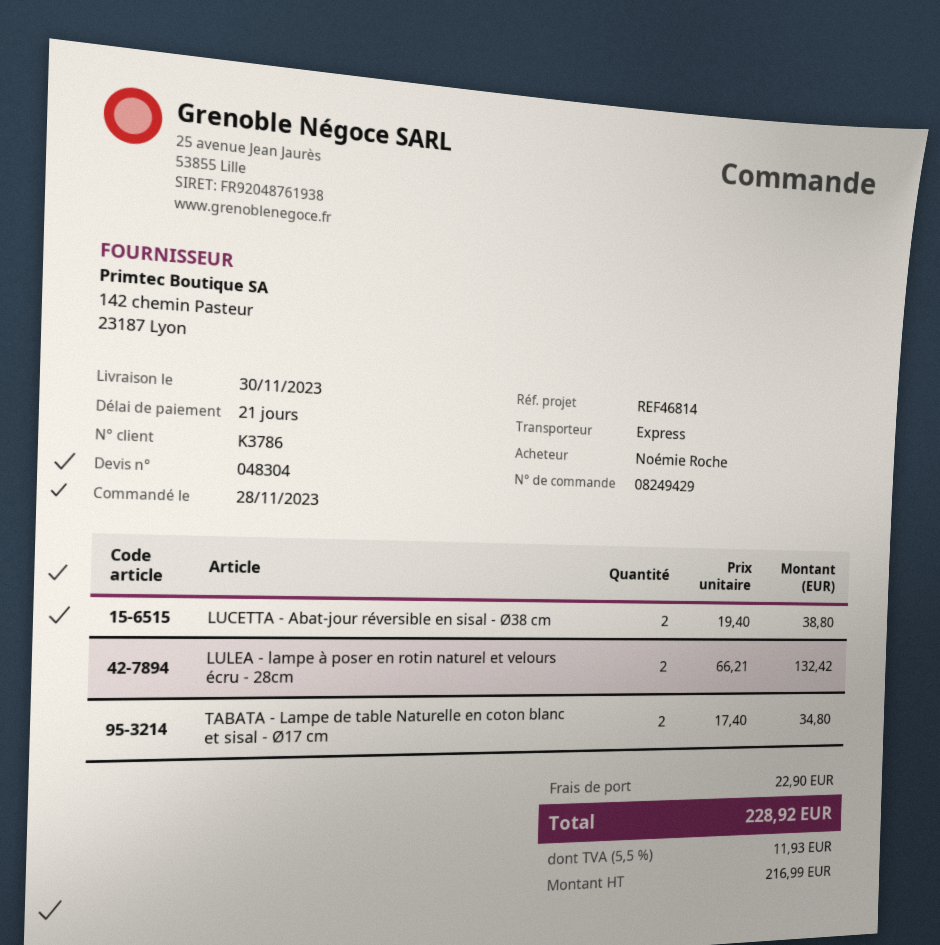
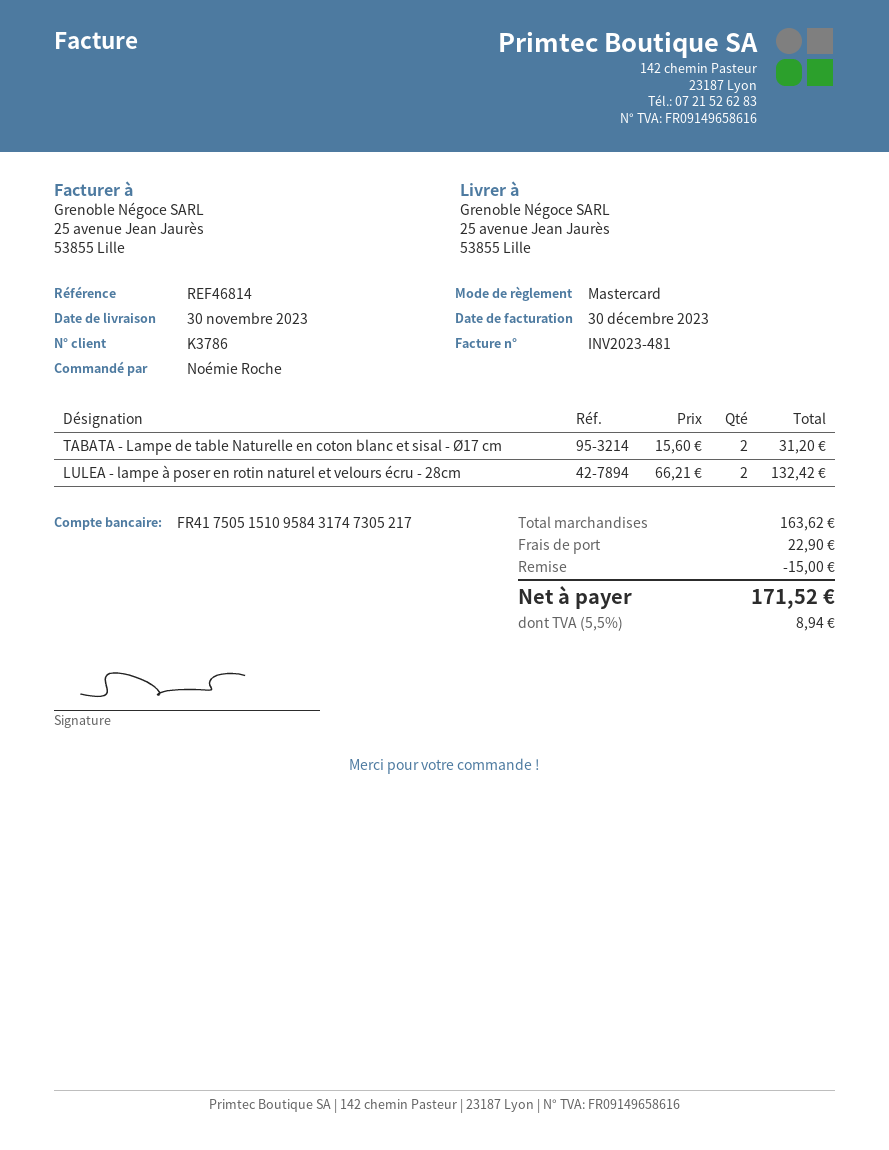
LUCETTA - Abat-jour réversible en sisal - Ø38 cm: 2 x 19.40 = 38.80 -> none
TABATA - Lampe de table Naturelle en coton blanc et sisal - Ø17 cm: 2 x 17.40 = 34.80 -> 2 x 15.60 = 31.20
discount: none -> 15.00
tax: 5.5% = 11.93 -> 5.5% = 8.94
total: 228.92 -> 171.52

